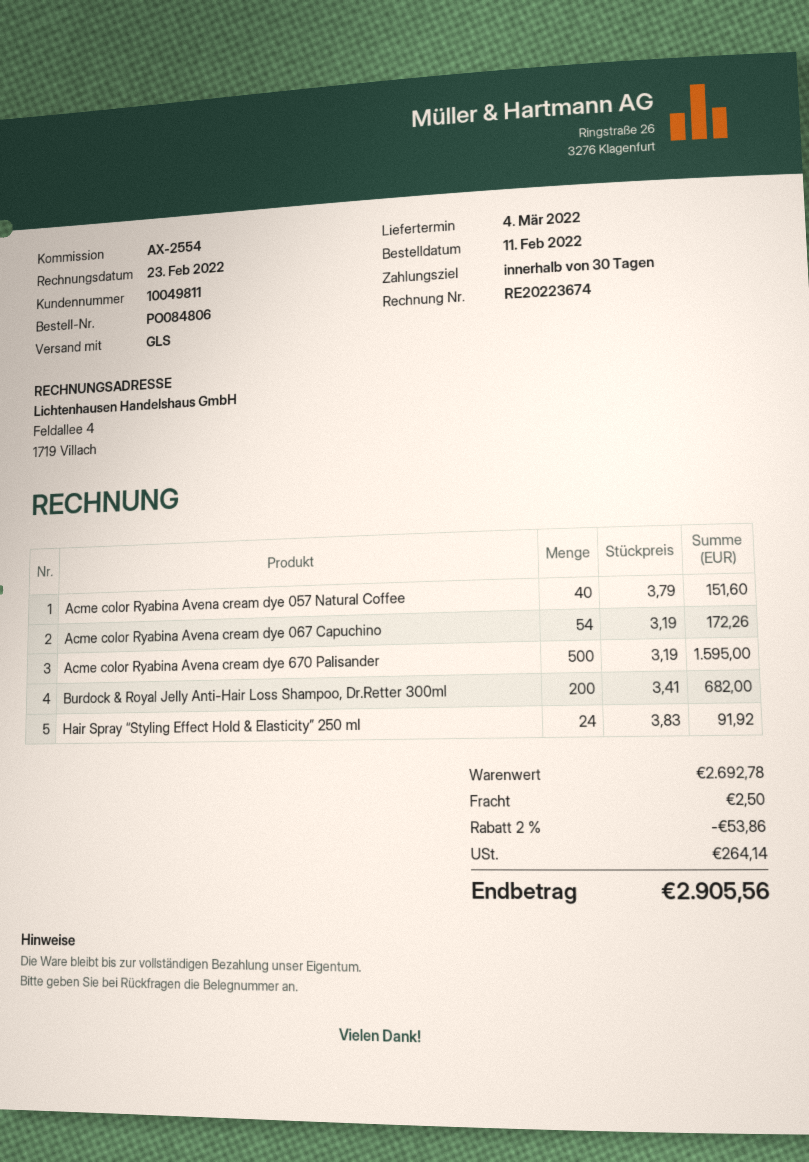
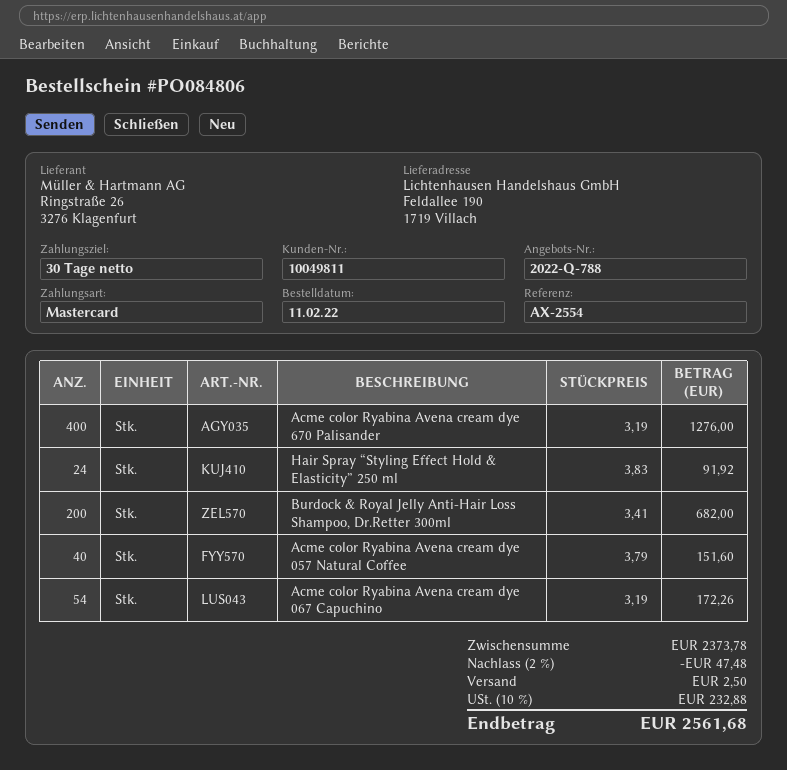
Acme color Ryabina Avena cream dye 670 Palisander: 500 x 3.19 = 1595.00 -> 400 x 3.19 = 1276.00
subtotal: 2692.78 -> 2373.78
discount: 2% = 53.86 -> 2% = 47.48
tax: 264.14 -> 232.88
total: 2905.56 -> 2561.68

